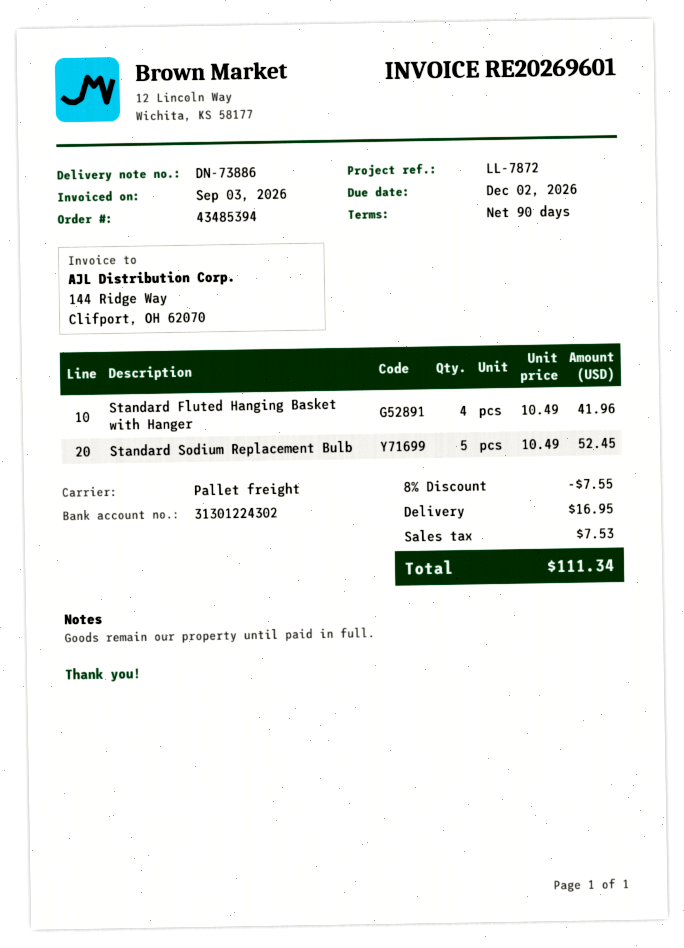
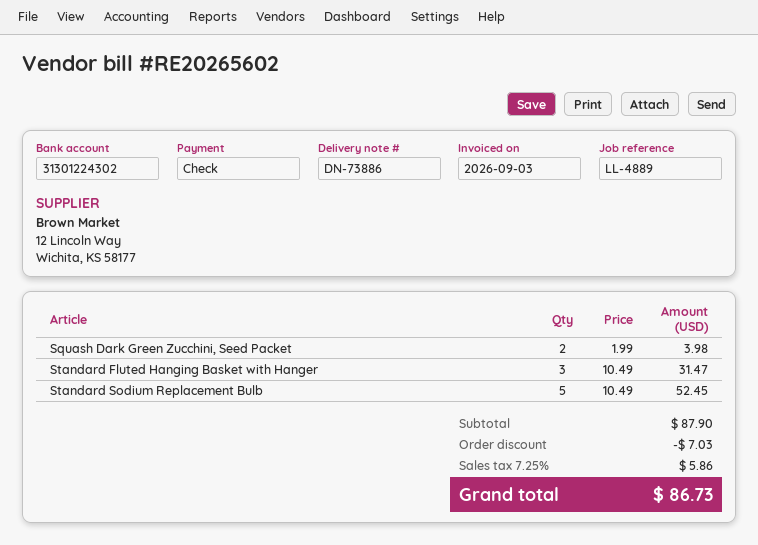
invoice number: RE20269601 -> RE20265602
reference: LL-7872 -> LL-4889
Standard Fluted Hanging Basket with Hanger: 4 x 10.49 = 41.96 -> 3 x 10.49 = 31.47
Squash Dark Green Zucchini, Seed Packet: none -> 2 x 1.99 = 3.98
discount: 7.55 -> 7.03
shipping: 16.95 -> none
tax: 7.53 -> 5.86
total: 111.34 -> 86.73

